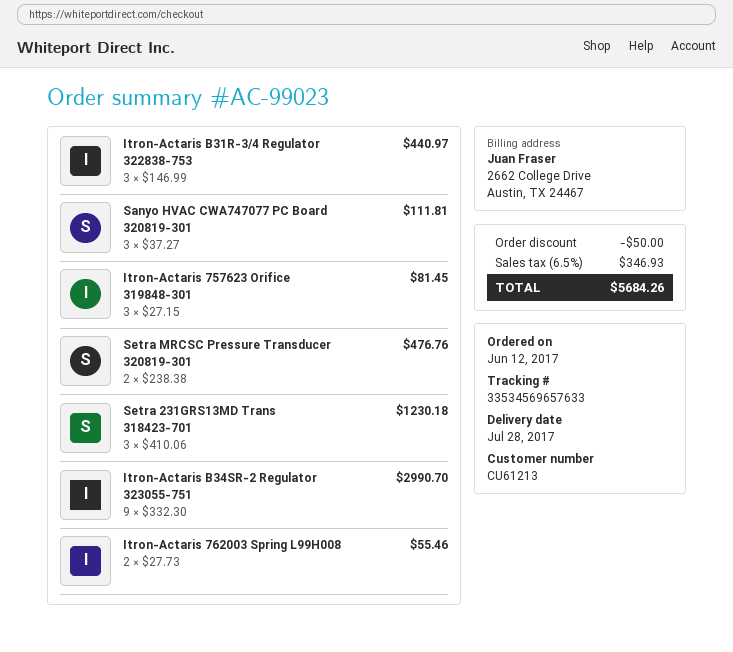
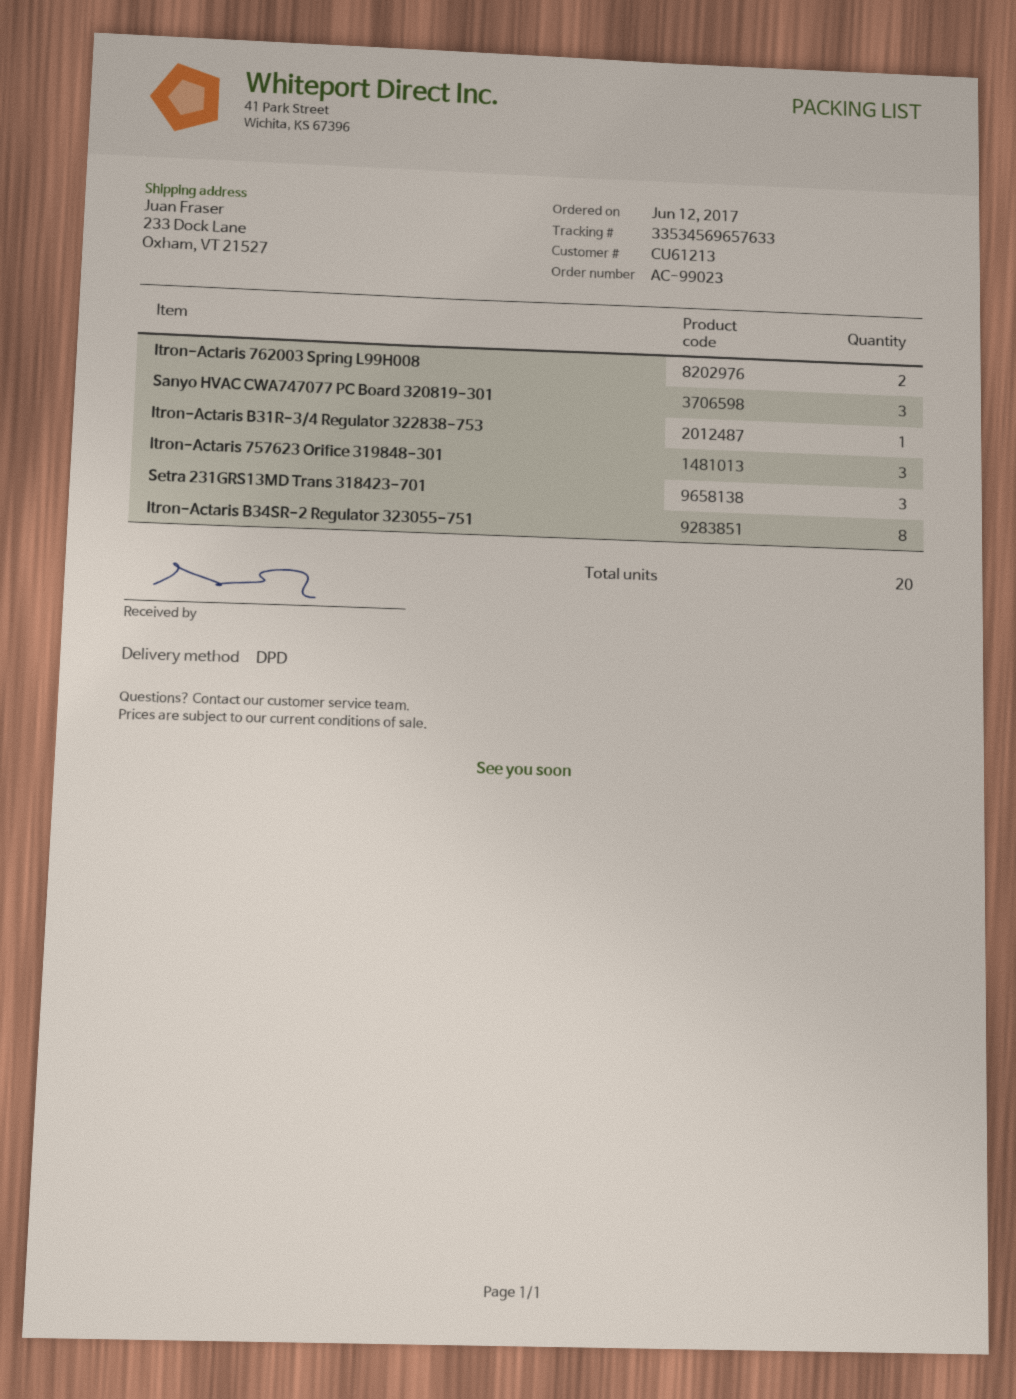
Itron-Actaris B31R-3/4 Regulator 322838-753: 3 -> 1
Setra MRCSC Pressure Transducer 320819-301: 2 -> none
Itron-Actaris B34SR-2 Regulator 323055-751: 9 -> 8

